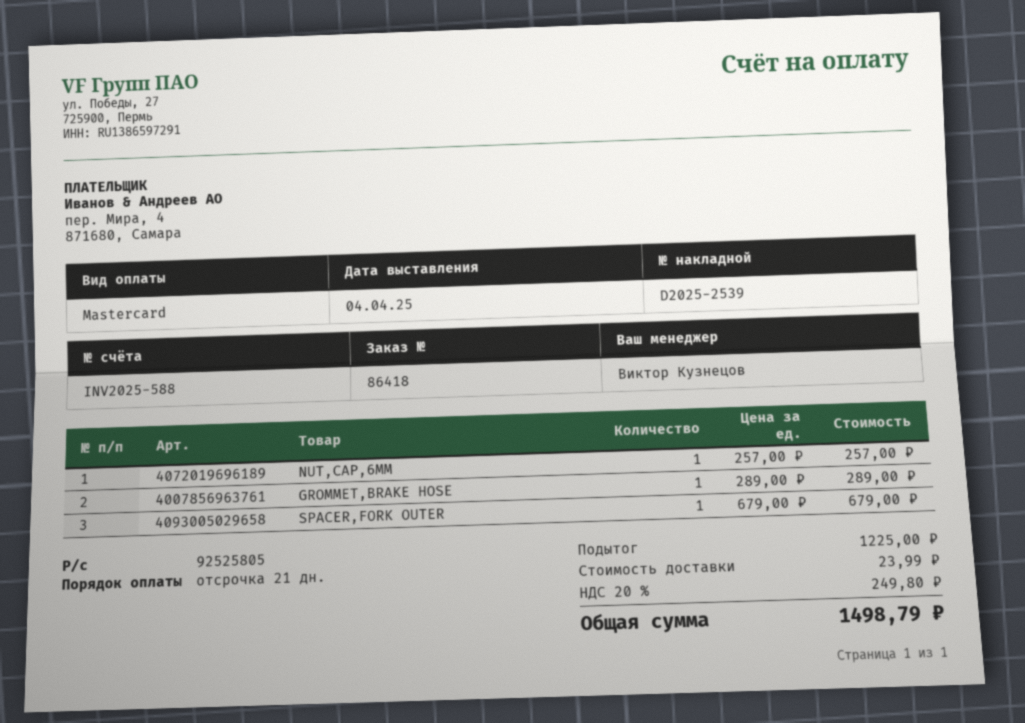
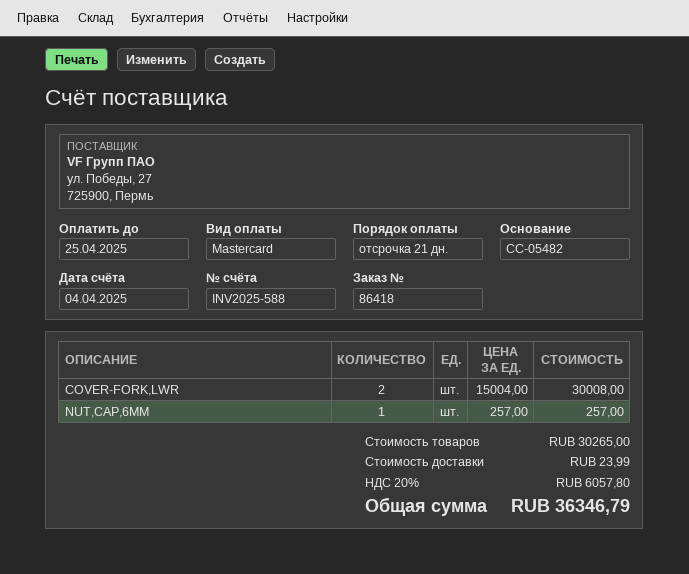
GROMMET,BRAKE HOSE: 1 x 289.00 = 289.00 -> none
SPACER,FORK OUTER: 1 x 679.00 = 679.00 -> none
COVER-FORK,LWR: none -> 2 x 15004.00 = 30008.00
subtotal: 1225.00 -> 30265.00
tax: 20% = 249.80 -> 20% = 6057.80
total: 1498.79 -> 36346.79

